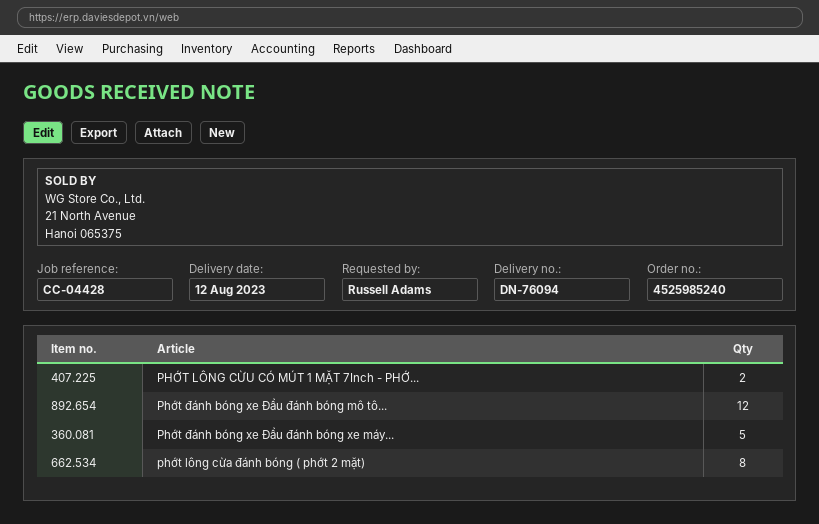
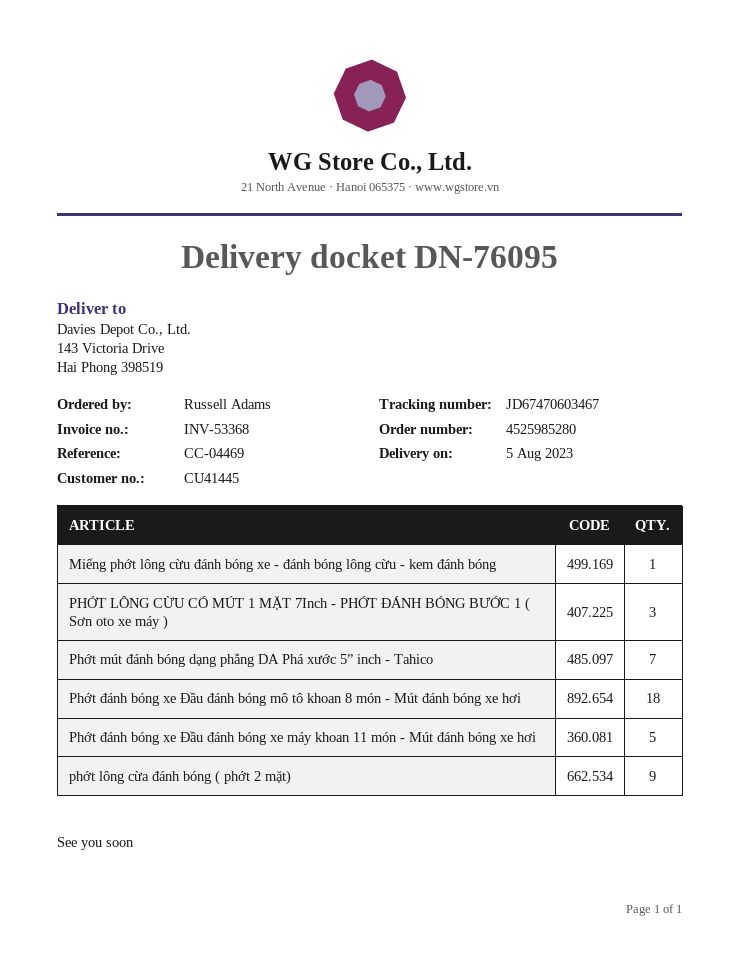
order number: 4525985240 -> 4525985280
delivery note number: DN-76094 -> DN-76095
delivery date: 2023-08-12 -> 2023-08-05
reference: CC-04428 -> CC-04469
PHỚT LÔNG CỪU CÓ MÚT 1 MẶT 7Inch - PHỚ...: 2 -> 3
Phớt đánh bóng xe Đầu đánh bóng mô tô...: 12 -> 18
phớt lông cừa đánh bóng ( phớt 2 mặt): 8 -> 9
Miếng phớt lông cừu đánh bóng xe - đánh bóng lông cừu - kem đánh bóng: none -> 1
Phớt mút đánh bóng dạng phẳng DA Phá xước 5” inch - Tahico: none -> 7

